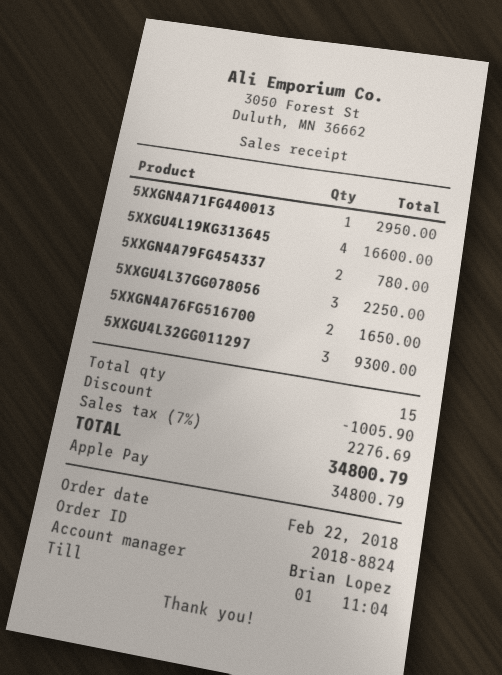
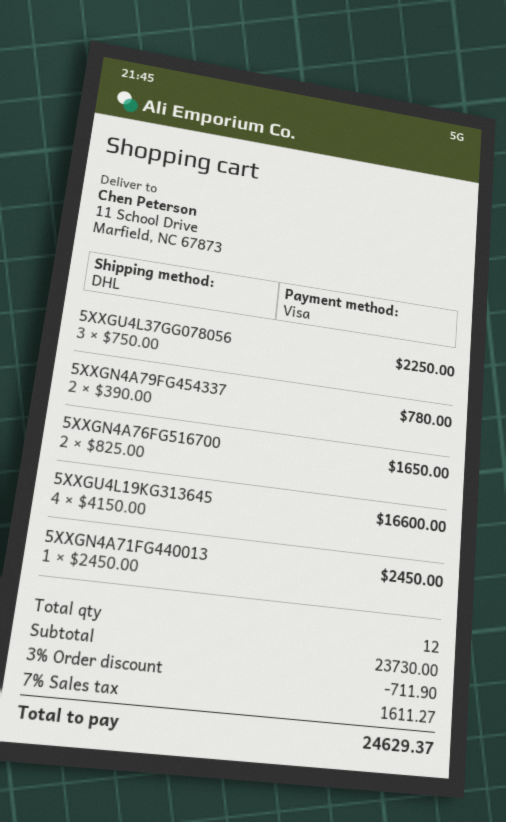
payment method: Apple Pay -> Visa
5XXGN4A71FG440013: 1 for 2950.00 -> 1 for 2450.00
5XXGU4L32GG011297: 3 for 9300.00 -> none
total quantity: 15 -> 12
discount: 1005.90 -> 711.90
tax: 7% = 2276.69 -> 7% = 1611.27
total: 34800.79 -> 24629.37

